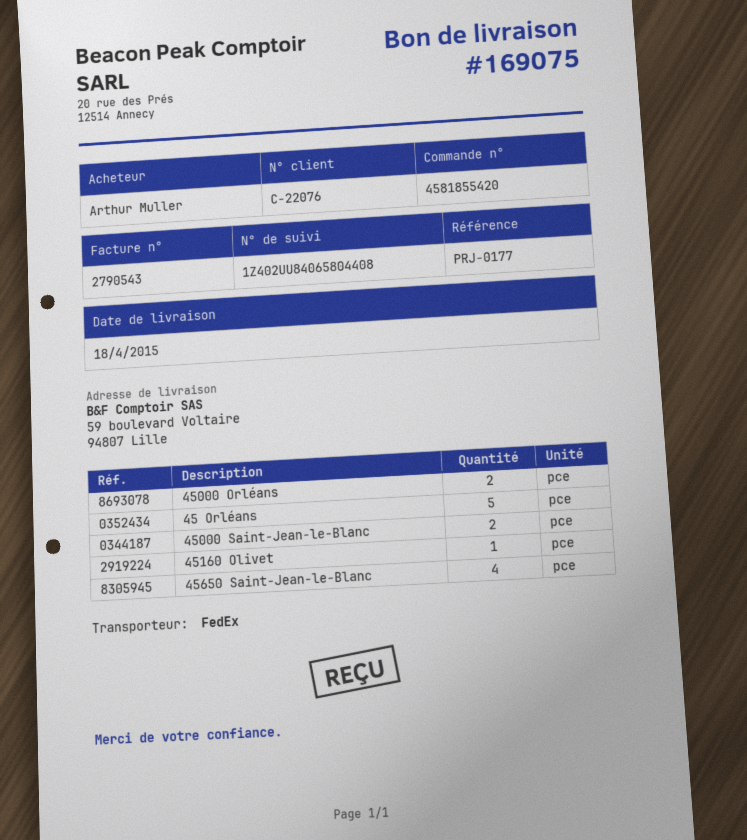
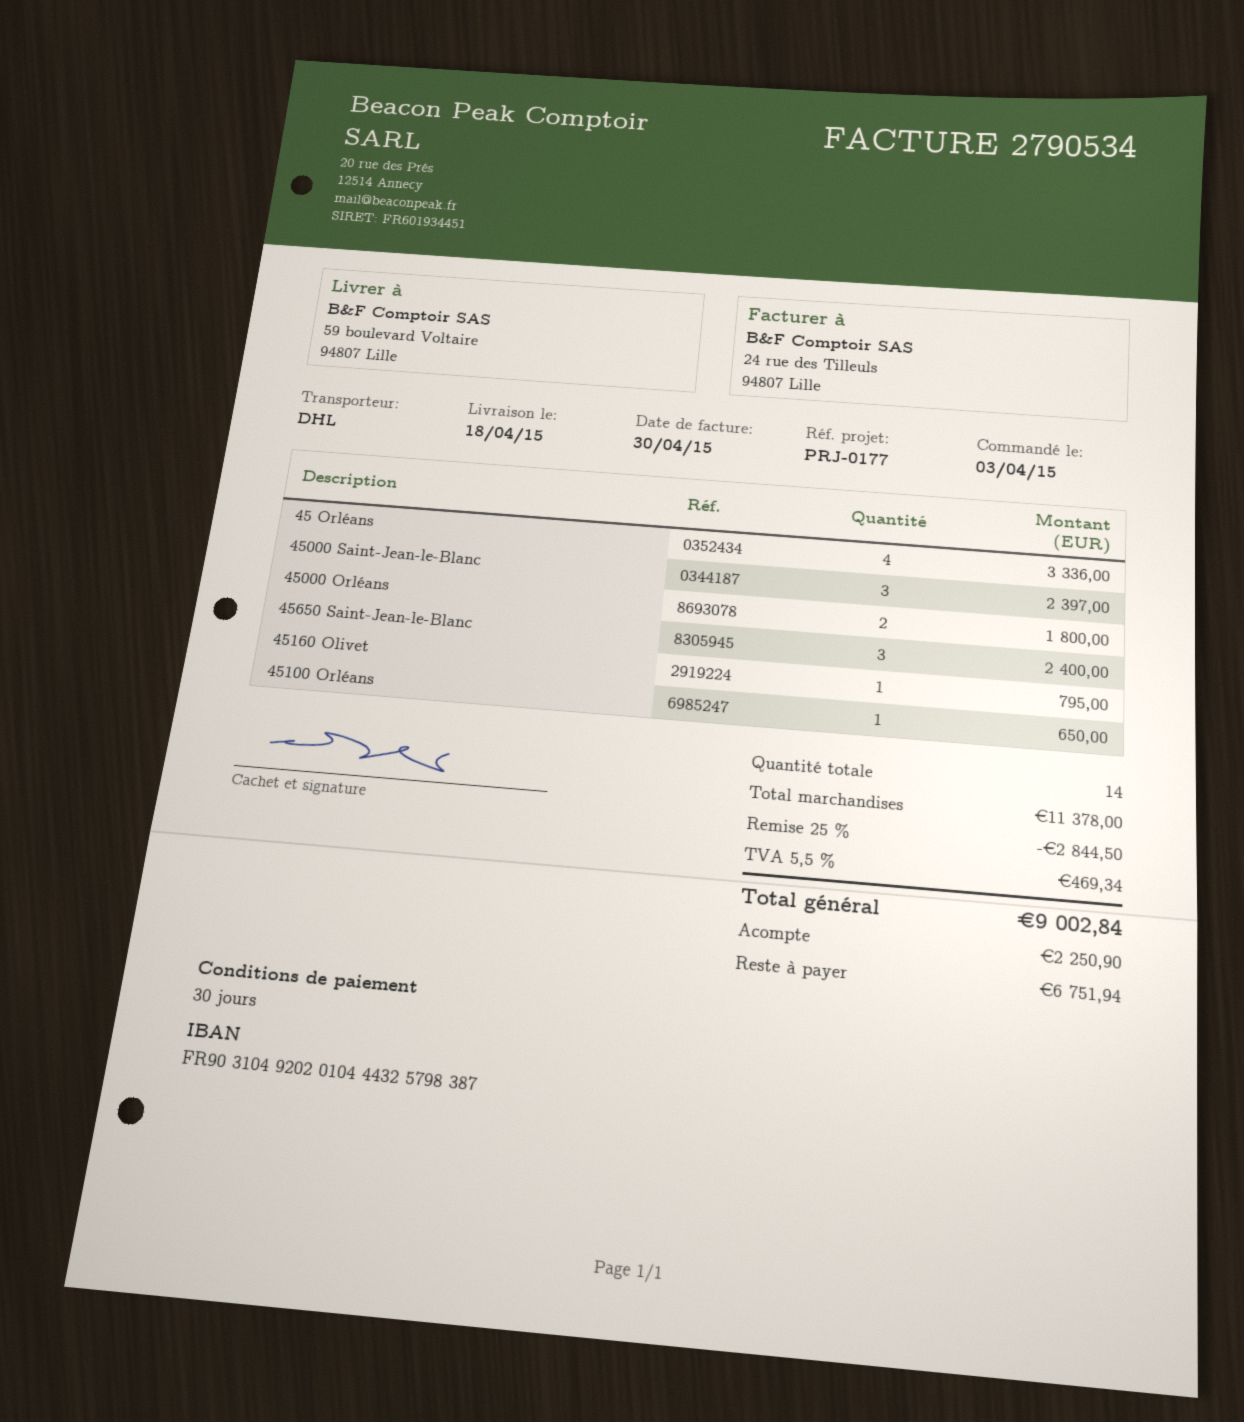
invoice number: 2790543 -> 2790534
shipping method: FedEx -> DHL
45 Orléans: 5 -> 4
45000 Saint-Jean-le-Blanc: 2 -> 3
45650 Saint-Jean-le-Blanc: 4 -> 3
45100 Orléans: none -> 1

